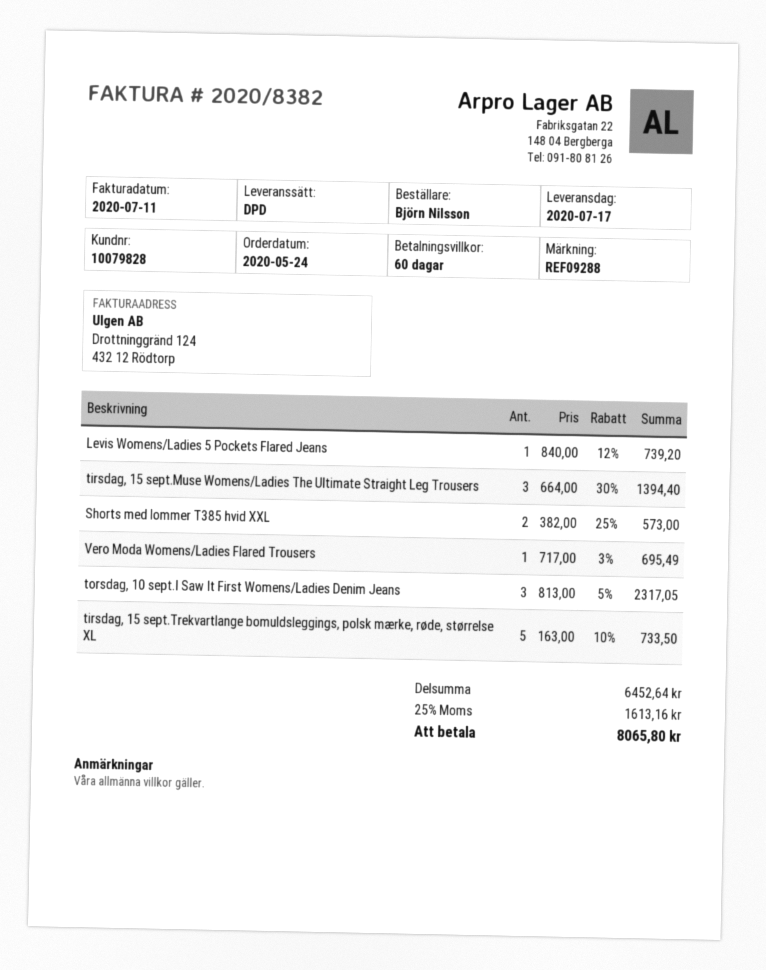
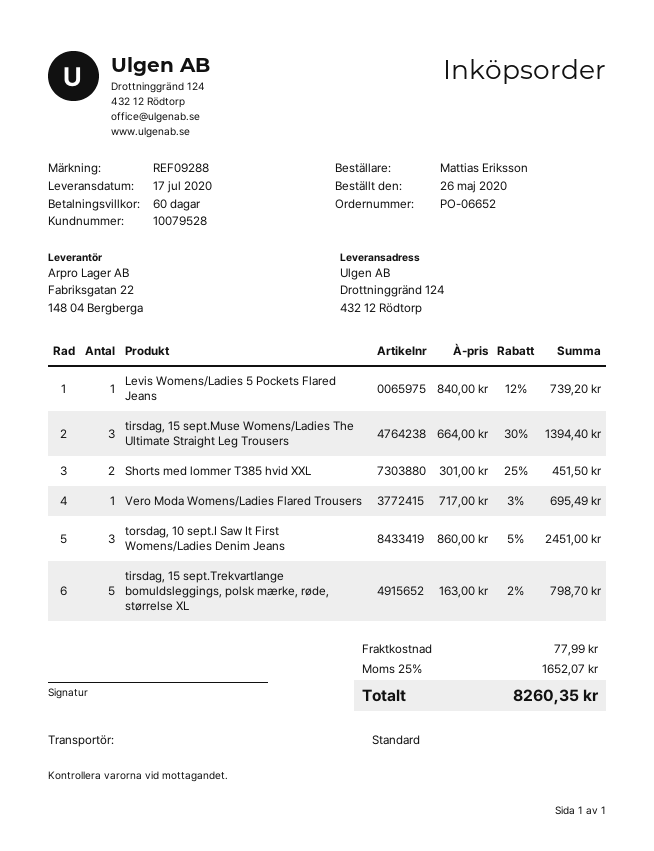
order date: 2020-05-24 -> 2020-05-26
customer number: 10079828 -> 10079528
ordered by: Björn Nilsson -> Mattias Eriksson
shipping method: DPD -> standard
Shorts med lommer T385 hvid XXL: 2 x 382.00 - 25% = 573.00 -> 2 x 301.00 - 25% = 451.50
torsdag, 10 sept.I Saw It First Womens/Ladies Denim Jeans: 3 x 813.00 - 5% = 2317.05 -> 3 x 860.00 - 5% = 2451.00
tirsdag, 15 sept.Trekvartlange bomuldsleggings, polsk mærke, røde, størrelse XL: 5 x 163.00 - 10% = 733.50 -> 5 x 163.00 - 2% = 798.70
shipping: none -> 77.99
tax: 25% = 1613.16 -> 25% = 1652.07
total: 8065.80 -> 8260.35

